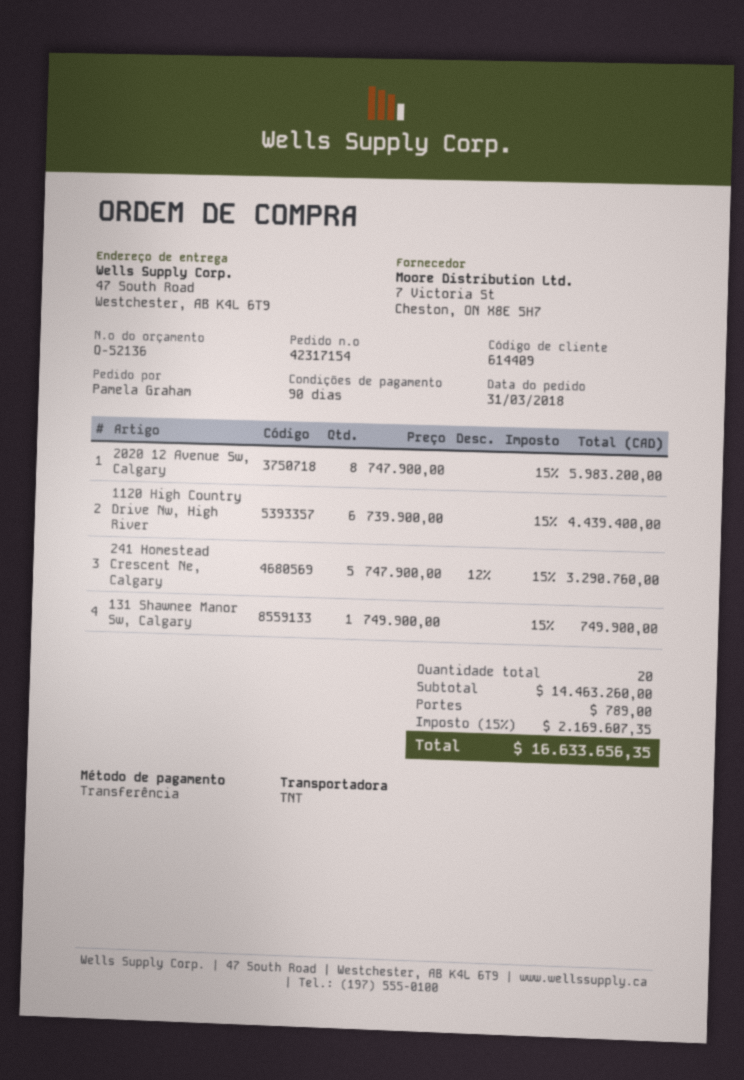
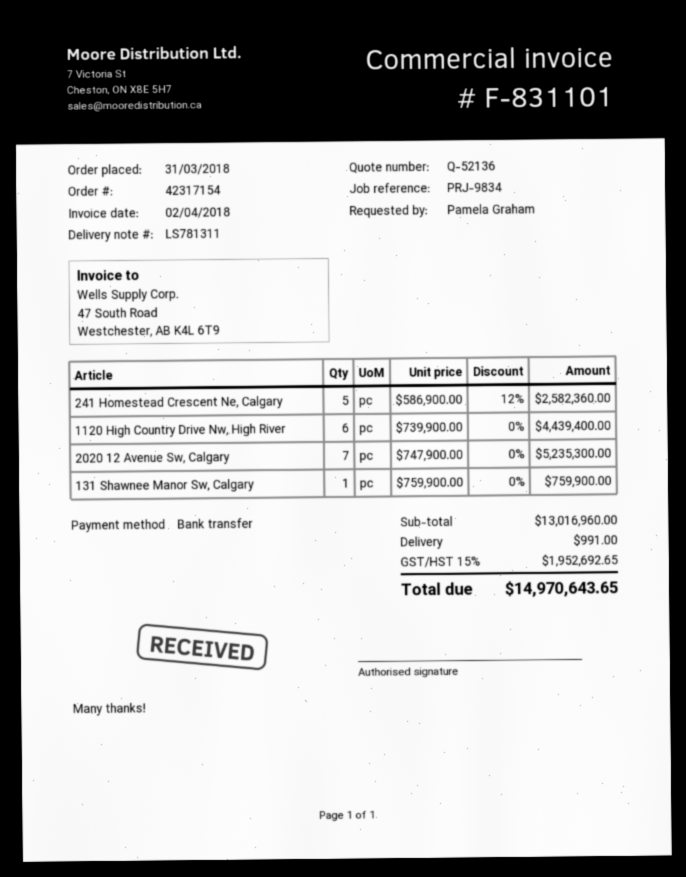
2020 12 Avenue Sw, Calgary: 8 x 747900.00 = 5983200.00 -> 7 x 747900.00 = 5235300.00
241 Homestead Crescent Ne, Calgary: 5 x 747900.00 - 12% = 3290760.00 -> 5 x 586900.00 - 12% = 2582360.00
131 Shawnee Manor Sw, Calgary: 1 x 749900.00 = 749900.00 -> 1 x 759900.00 = 759900.00
subtotal: 14463260.00 -> 13016960.00
shipping: 789.00 -> 991.00
tax: 15% = 2169607.35 -> 15% = 1952692.65
total: 16633656.35 -> 14970643.65

